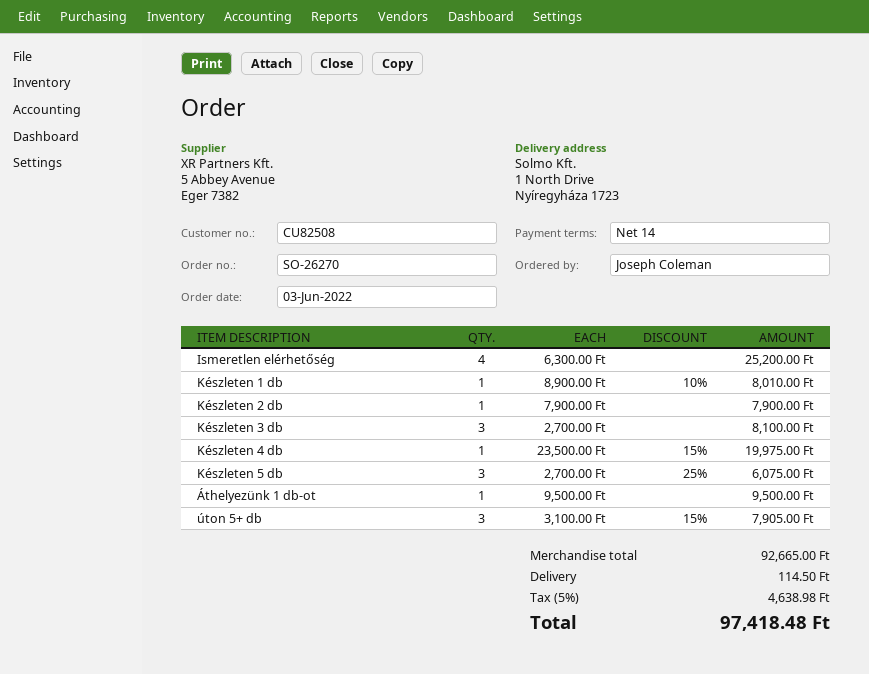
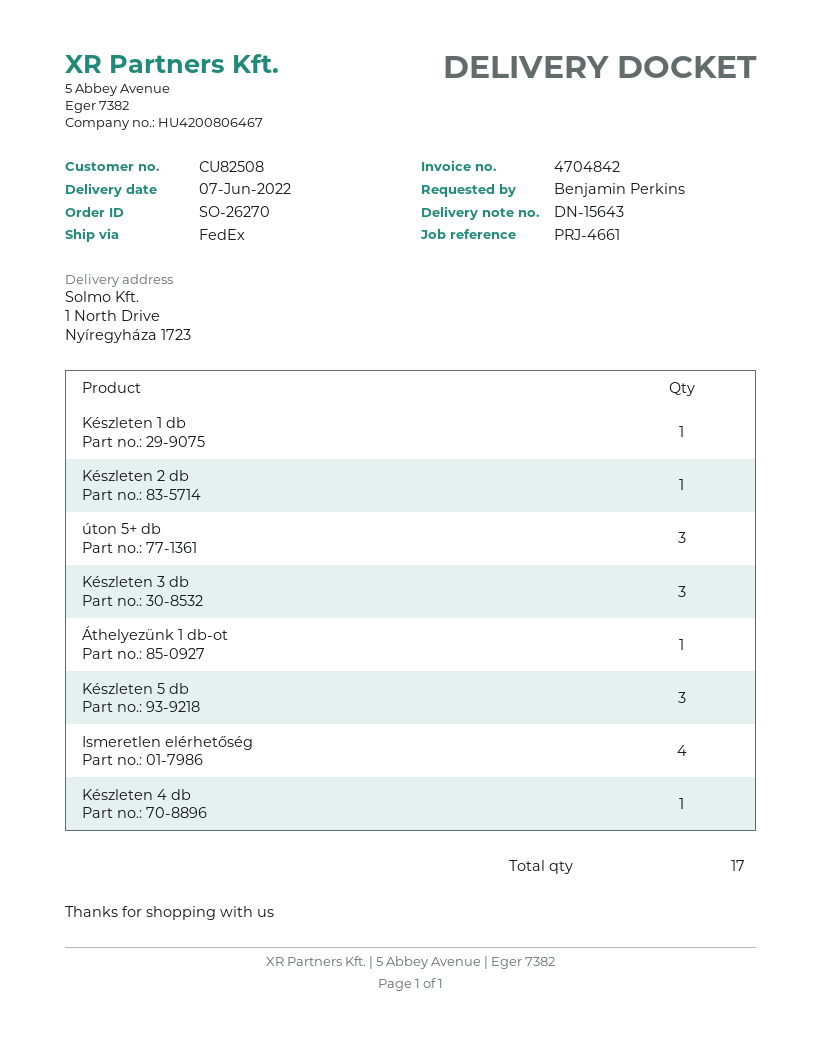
ordered by: Joseph Coleman -> Benjamin Perkins

